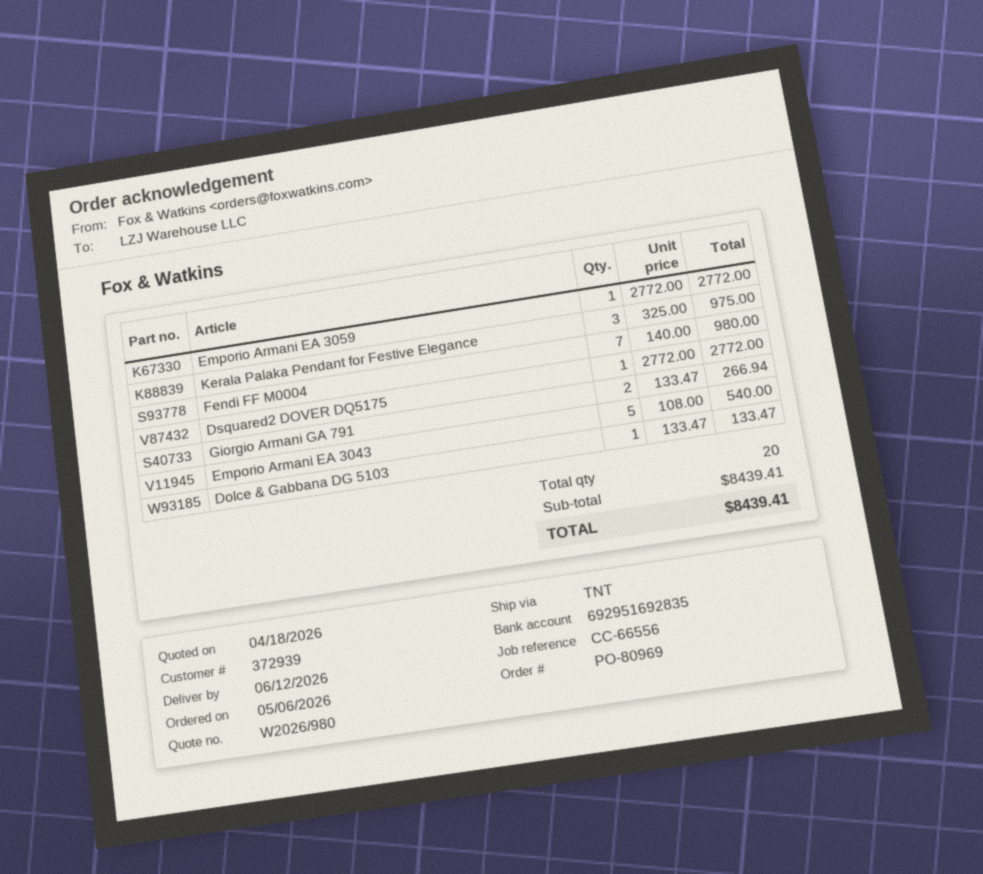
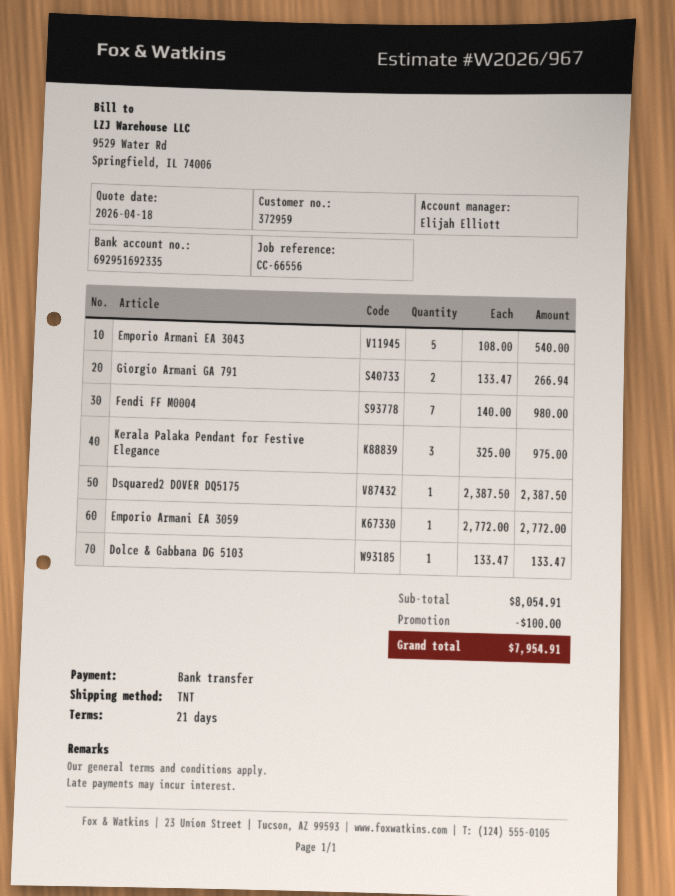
quote number: W2026/980 -> W2026/967
customer number: 372939 -> 372959
bank account: 692951692835 -> 692951692335
Dsquared2 DOVER DQ5175: 1 x 2772.00 = 2772.00 -> 1 x 2387.50 = 2387.50
subtotal: 8439.41 -> 8054.91
discount: none -> 100.00
total: 8439.41 -> 7954.91

